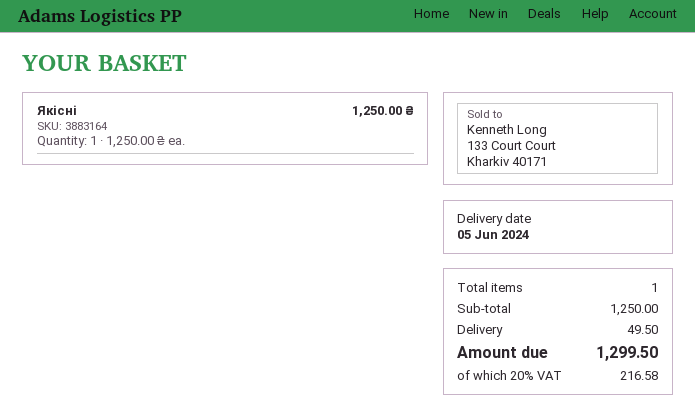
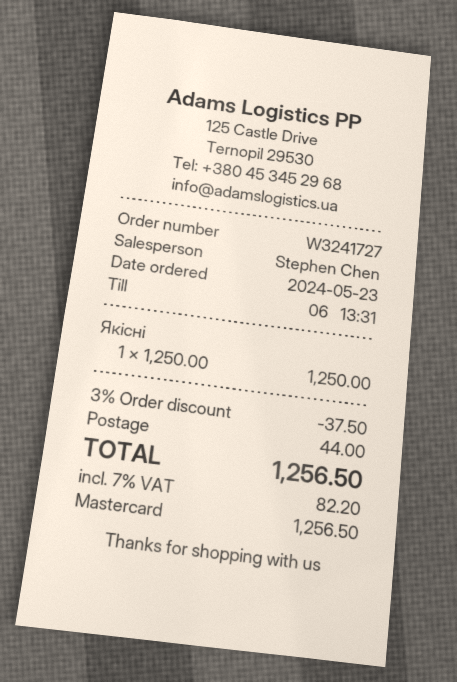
discount: none -> 3% = 37.50
shipping: 49.50 -> 44.00
tax: 20% = 216.58 -> 7% = 82.20
total: 1299.50 -> 1256.50

